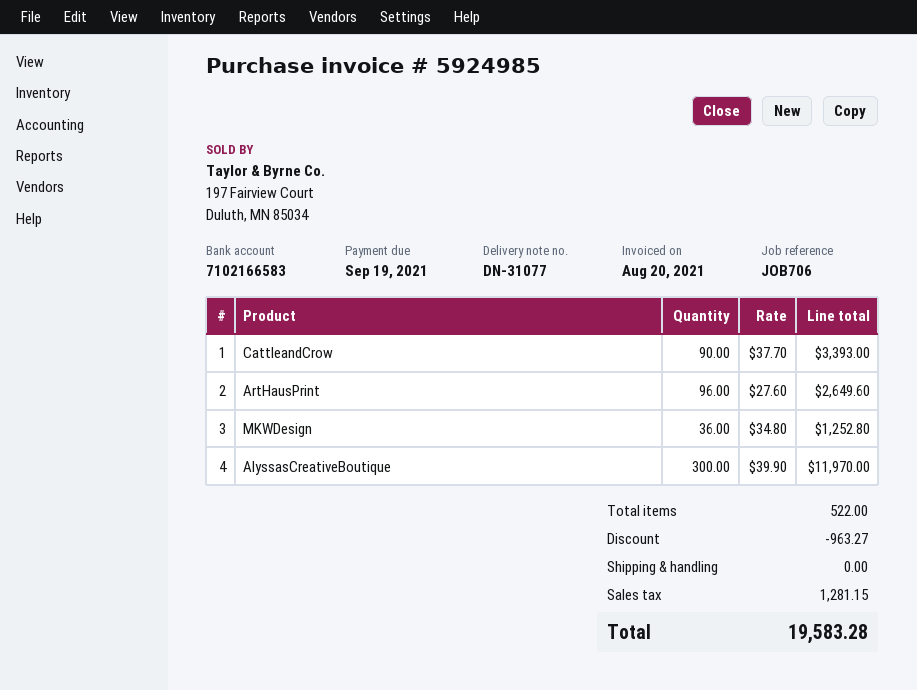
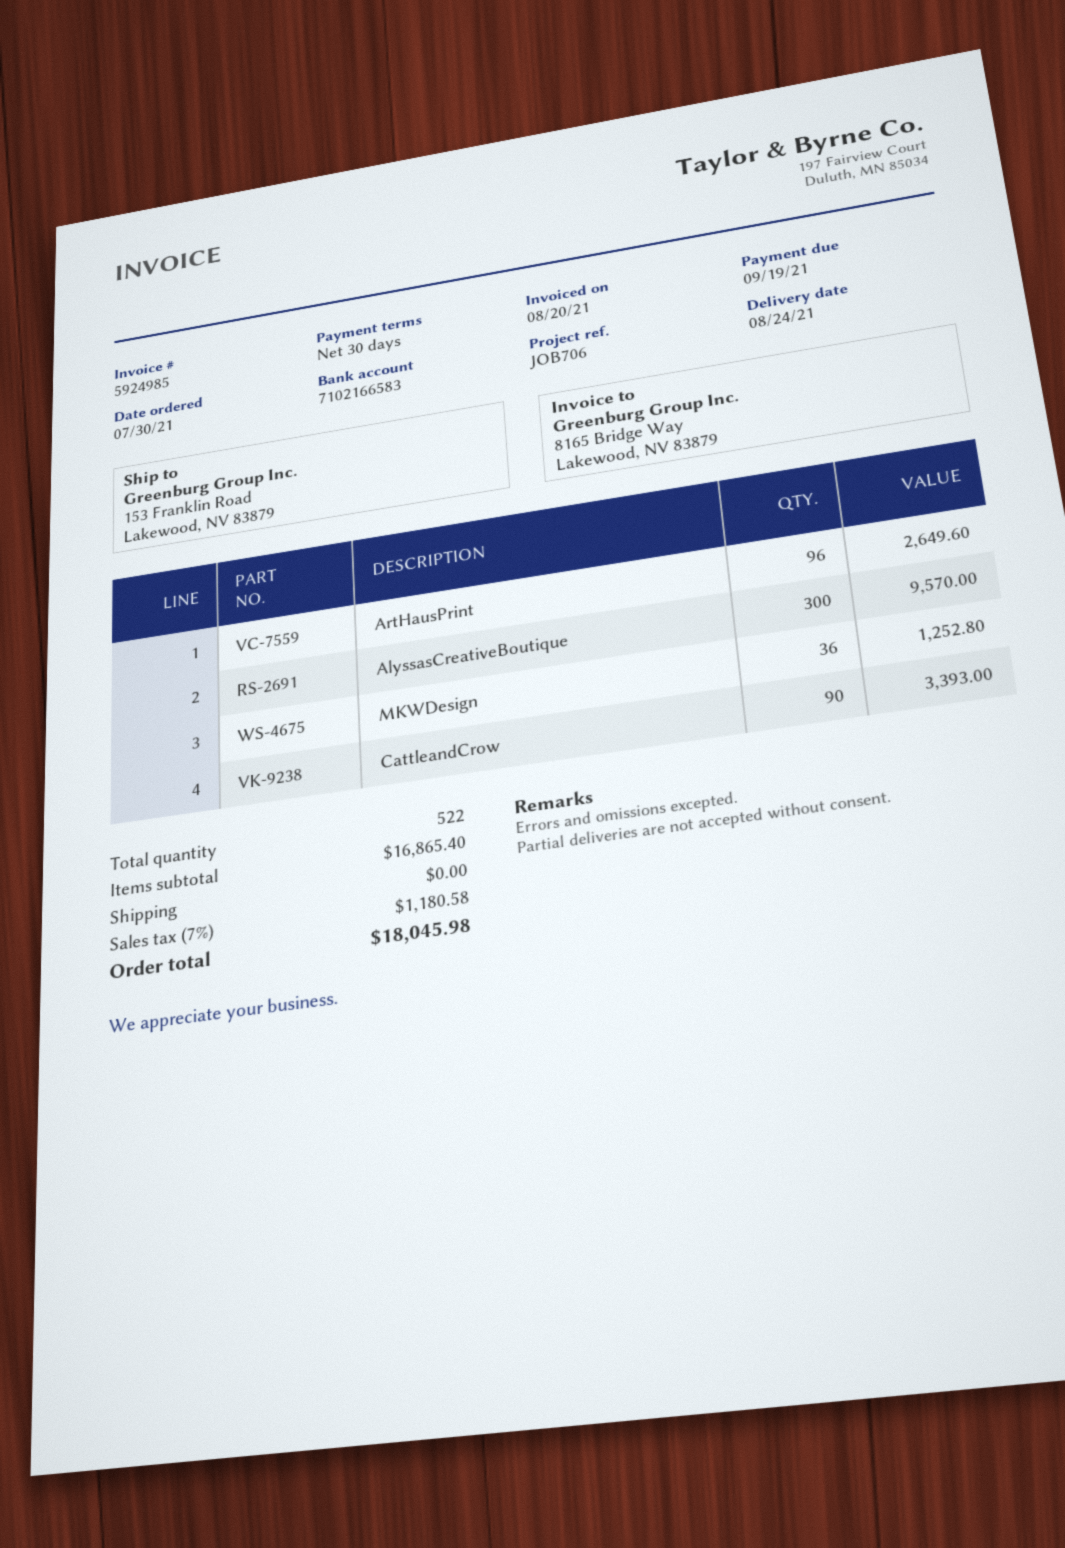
AlyssasCreativeBoutique: 300 for 11970.00 -> 300 for 9570.00
discount: 963.27 -> none
tax: 1281.15 -> 1180.58
total: 19583.28 -> 18045.98

